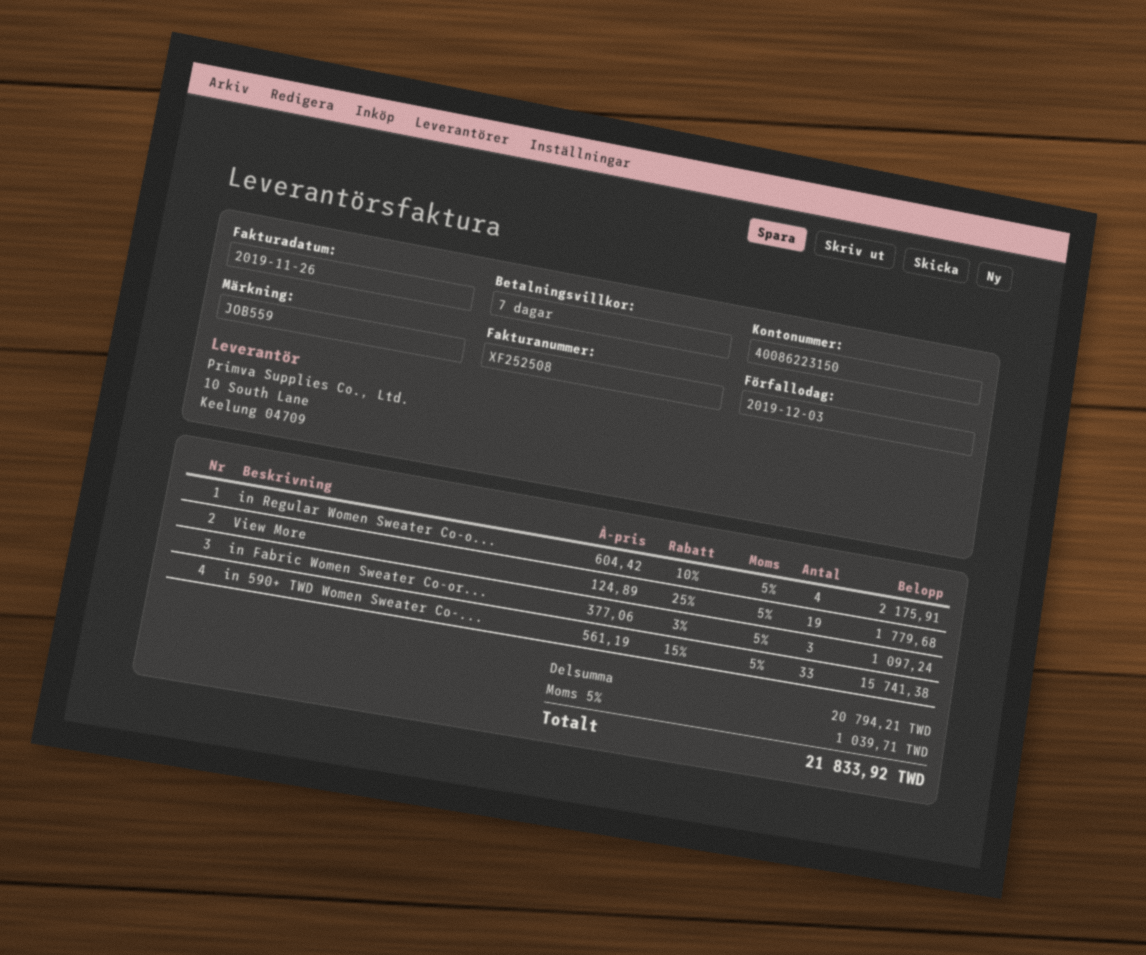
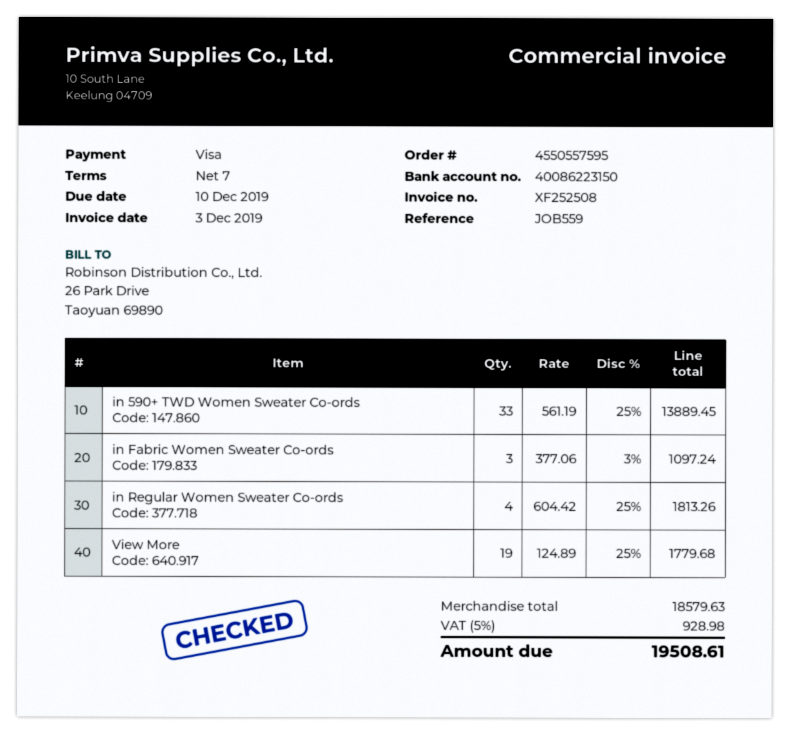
invoice date: 2019-11-26 -> 2019-12-03
due date: 2019-12-03 -> 2019-12-10
in Regular Women Sweater Co-o...: 4 x 604.42 - 10% = 2175.91 -> 4 x 604.42 - 25% = 1813.26
in 590+ TWD Women Sweater Co-...: 33 x 561.19 - 15% = 15741.38 -> 33 x 561.19 - 25% = 13889.45
subtotal: 20794.21 -> 18579.63
tax: 5% = 1039.71 -> 5% = 928.98
total: 21833.92 -> 19508.61

